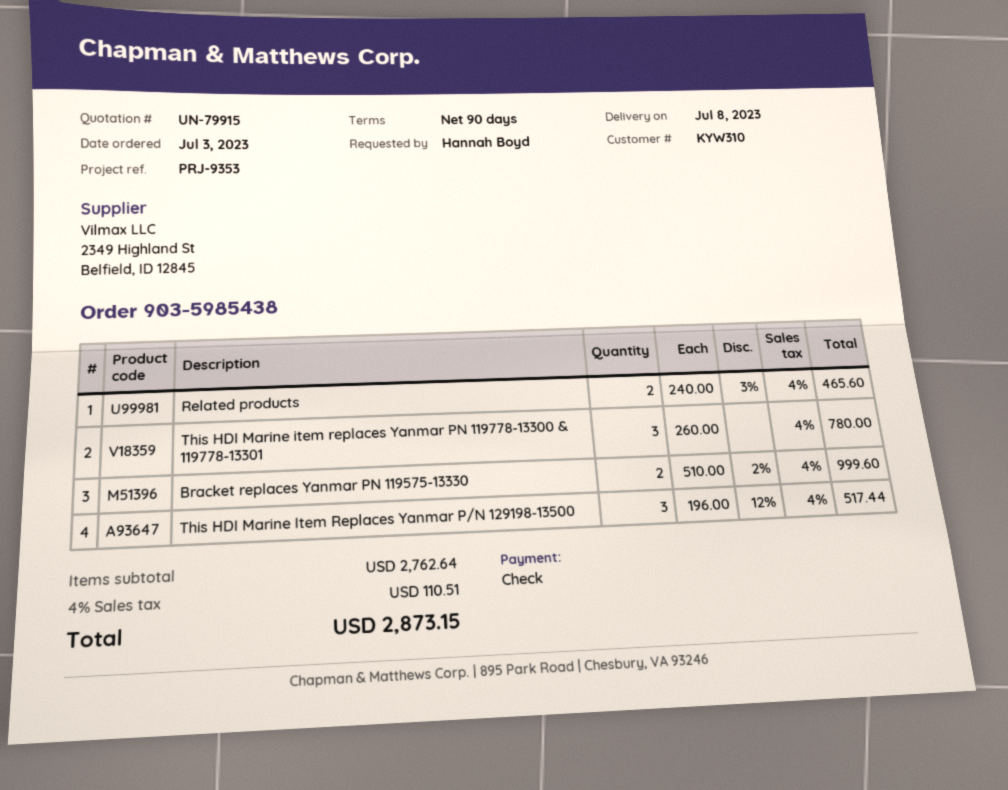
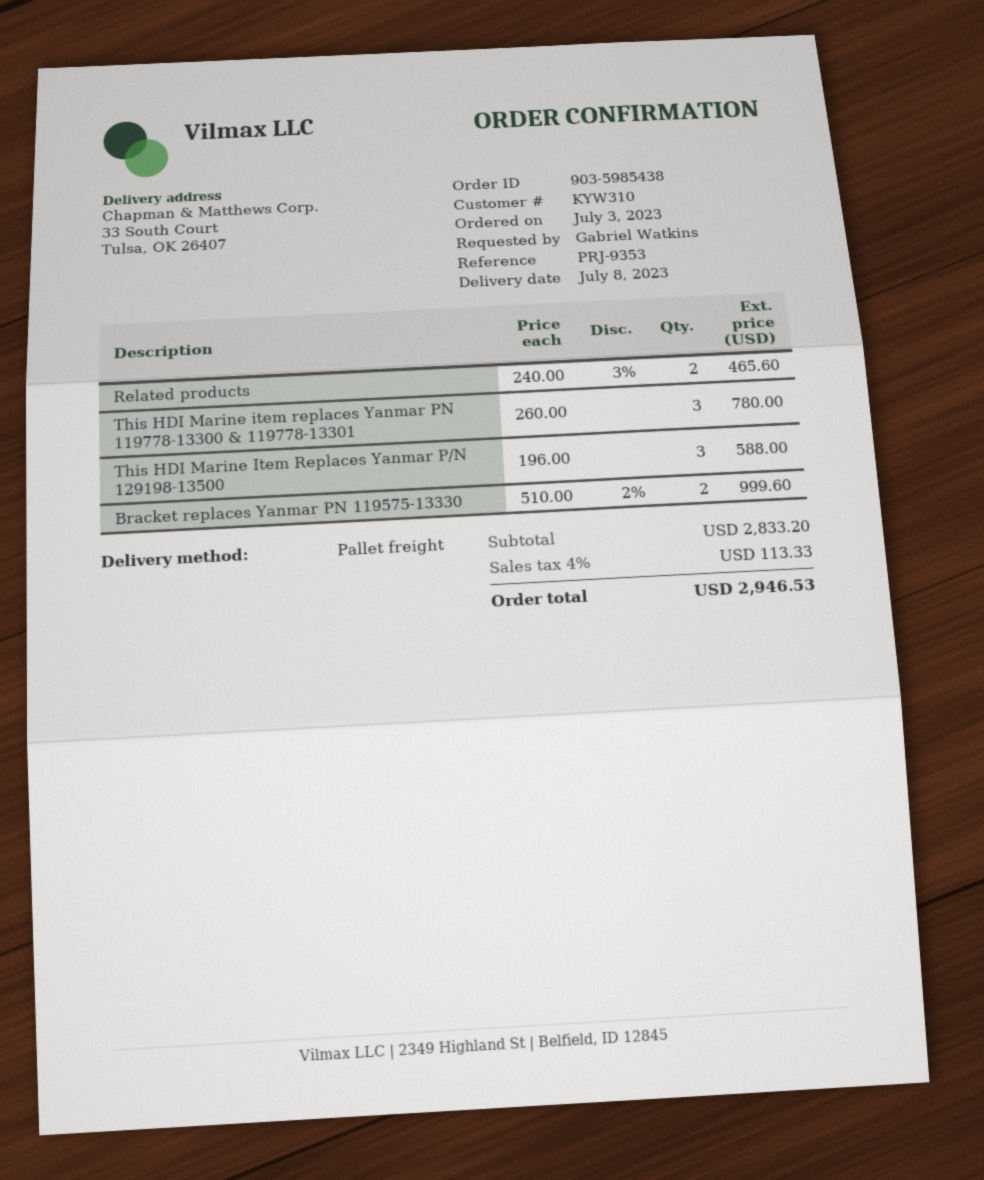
ordered by: Hannah Boyd -> Gabriel Watkins
This HDI Marine Item Replaces Yanmar P/N 129198-13500: 3 x 196.00 - 12% = 517.44 -> 3 x 196.00 = 588.00
subtotal: 2762.64 -> 2833.20
tax: 4% = 110.51 -> 4% = 113.33
total: 2873.15 -> 2946.53

